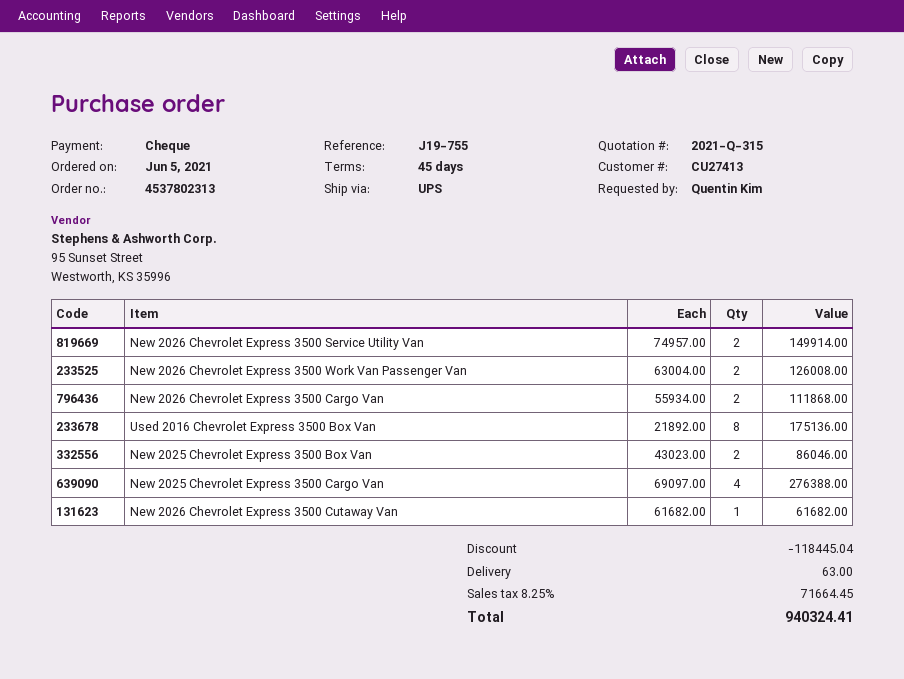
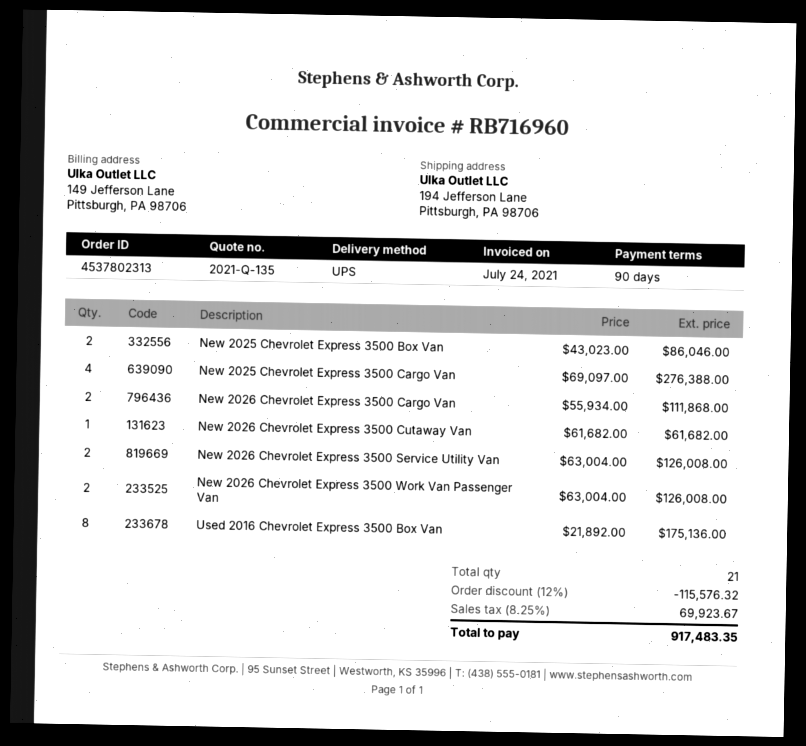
quote number: 2021-Q-315 -> 2021-Q-135
payment terms: 45 days -> 90 days
New 2026 Chevrolet Express 3500 Service Utility Van: 2 x 74957.00 = 149914.00 -> 2 x 63004.00 = 126008.00
discount: 118445.04 -> 115576.32
shipping: 63.00 -> none
tax: 8.25% = 71664.45 -> 8.25% = 69923.67
total: 940324.41 -> 917483.35

